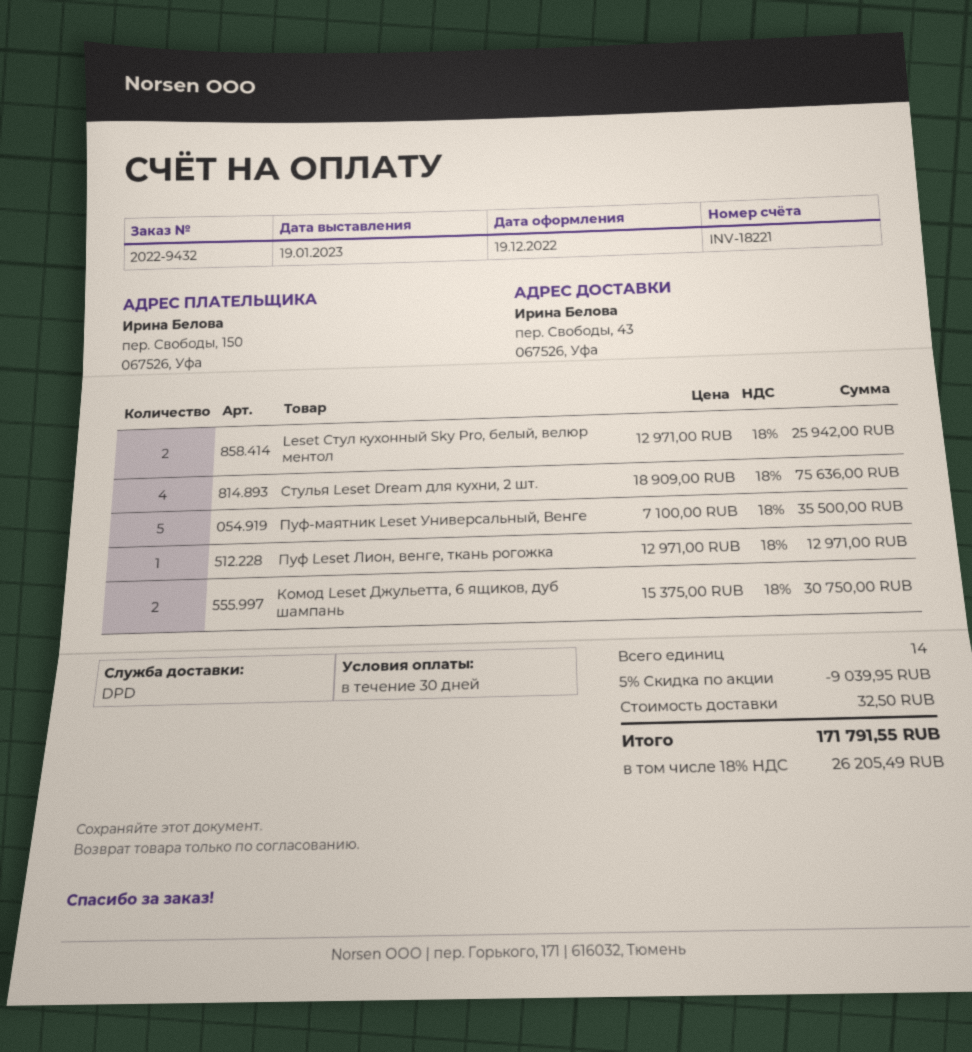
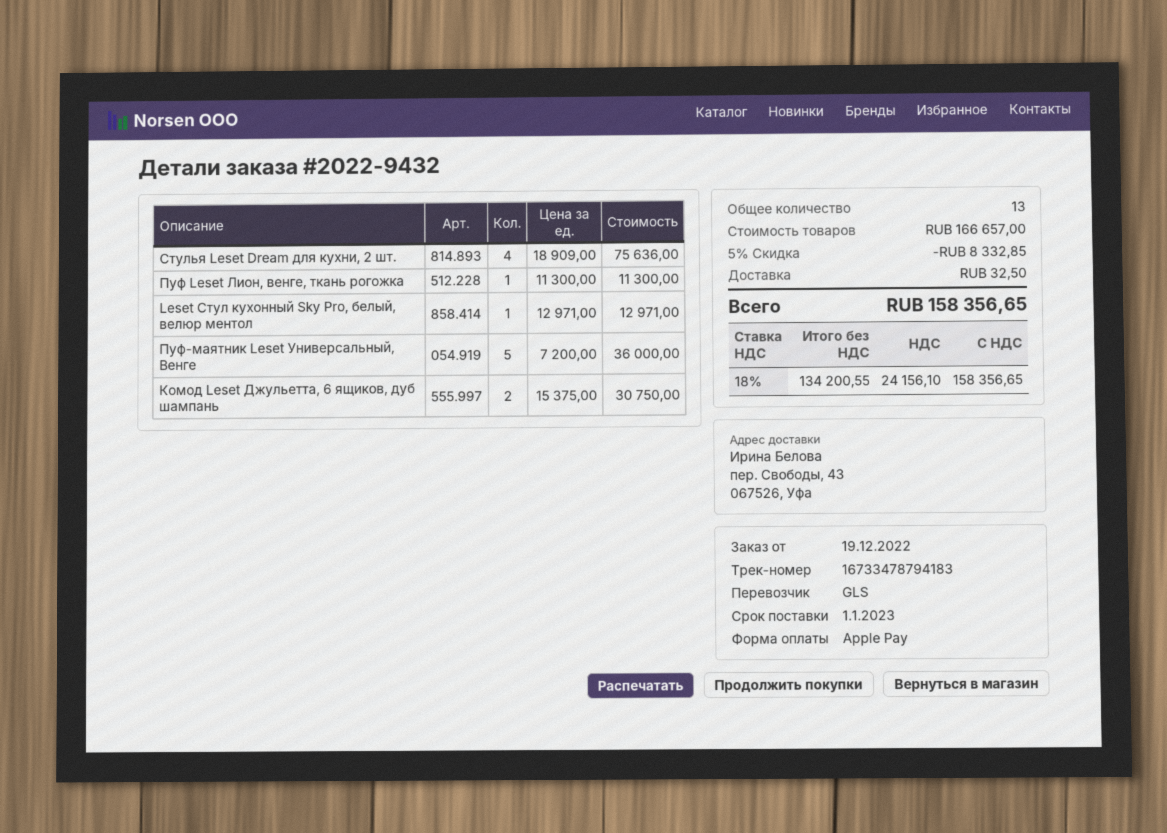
shipping method: DPD -> GLS
Leset Стул кухонный Sky Pro, белый, велюр ментол: 2 x 12971.00 = 25942.00 -> 1 x 12971.00 = 12971.00
Пуф-маятник Leset Универсальный, Венге: 5 x 7100.00 = 35500.00 -> 5 x 7200.00 = 36000.00
Пуф Leset Лион, венге, ткань рогожка: 1 x 12971.00 = 12971.00 -> 1 x 11300.00 = 11300.00
total quantity: 14 -> 13
discount: 5% = 9039.95 -> 5% = 8332.85
tax: 18% = 26205.49 -> 18% = 24156.10
total: 171791.55 -> 158356.65

